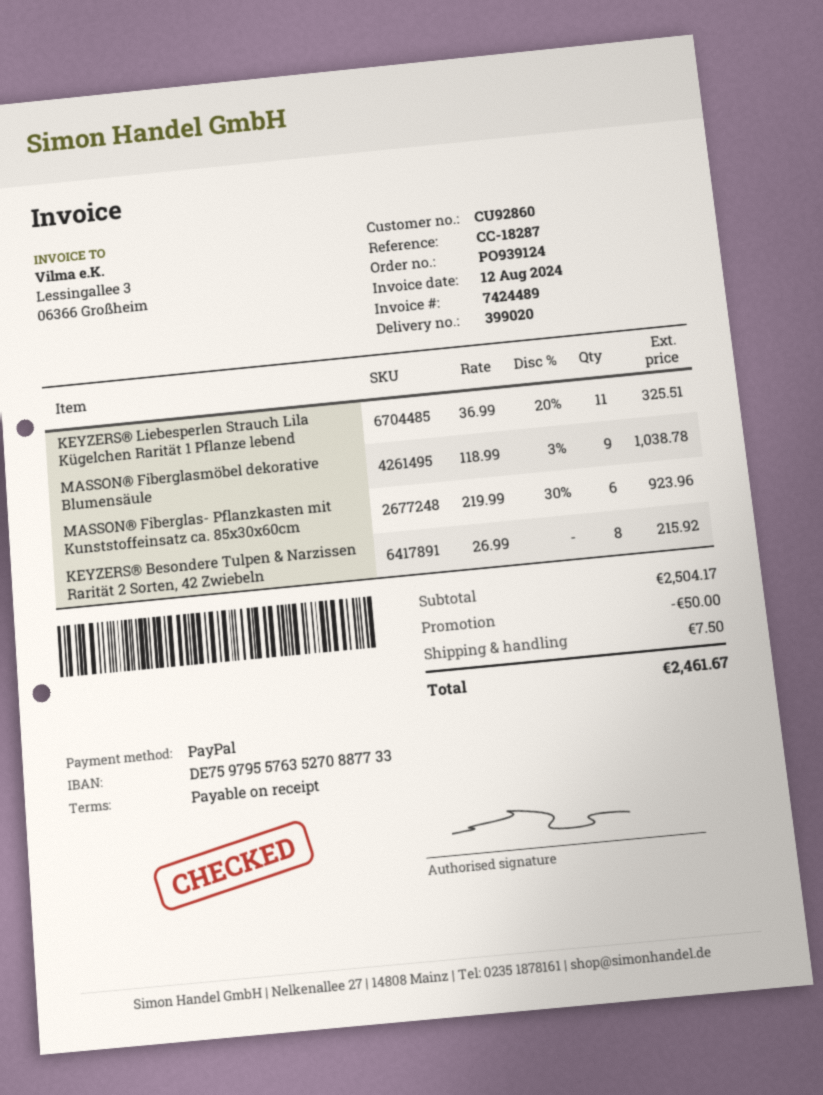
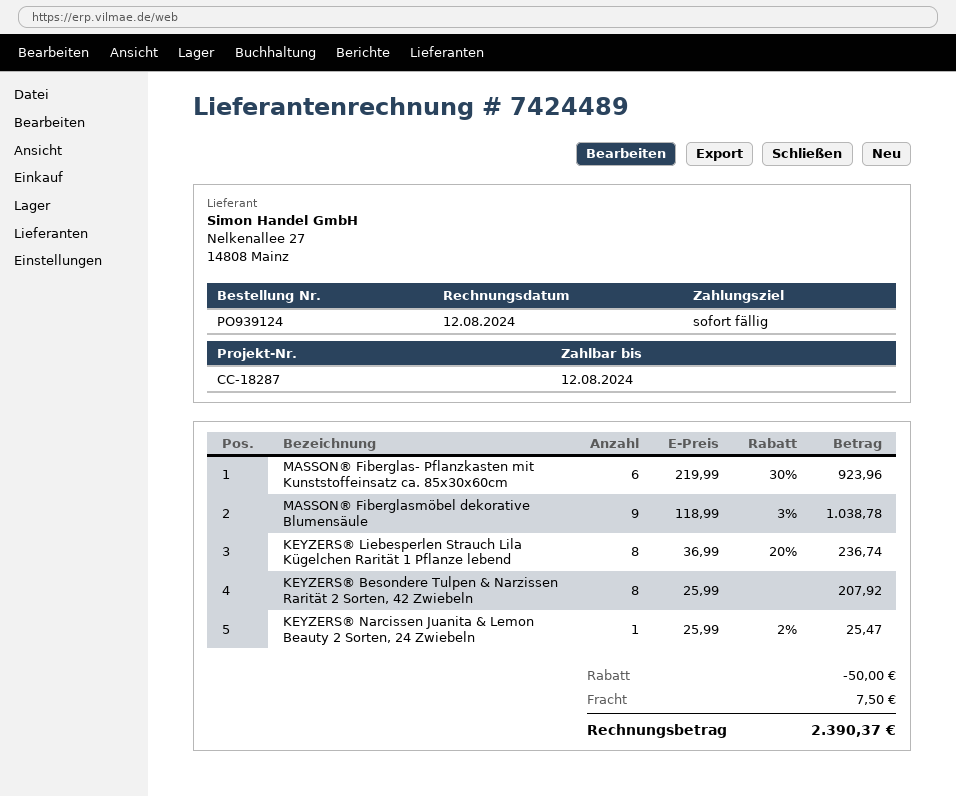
KEYZERS® Liebesperlen Strauch Lila Kügelchen Rarität 1 Pflanze lebend: 11 x 36.99 - 20% = 325.51 -> 8 x 36.99 - 20% = 236.74
KEYZERS® Besondere Tulpen & Narzissen Rarität 2 Sorten, 42 Zwiebeln: 8 x 26.99 = 215.92 -> 8 x 25.99 = 207.92
KEYZERS® Narcissen Juanita & Lemon Beauty 2 Sorten, 24 Zwiebeln: none -> 1 x 25.99 - 2% = 25.47
total: 2461.67 -> 2390.37

